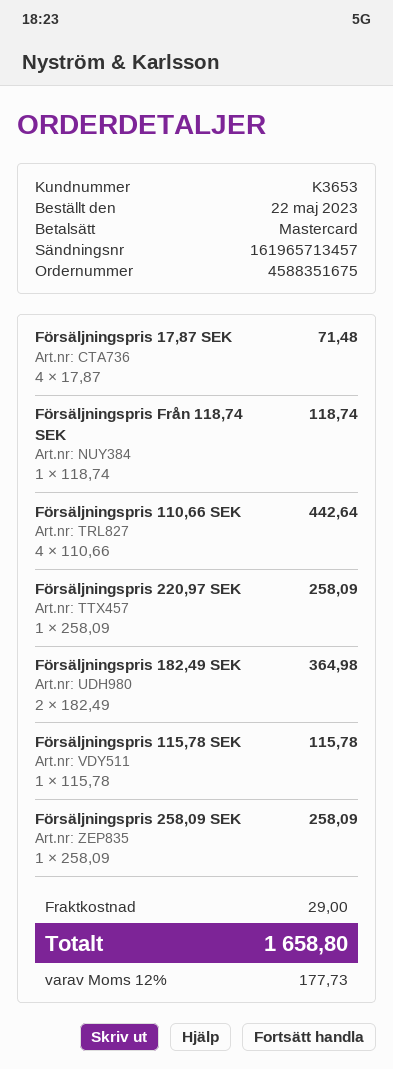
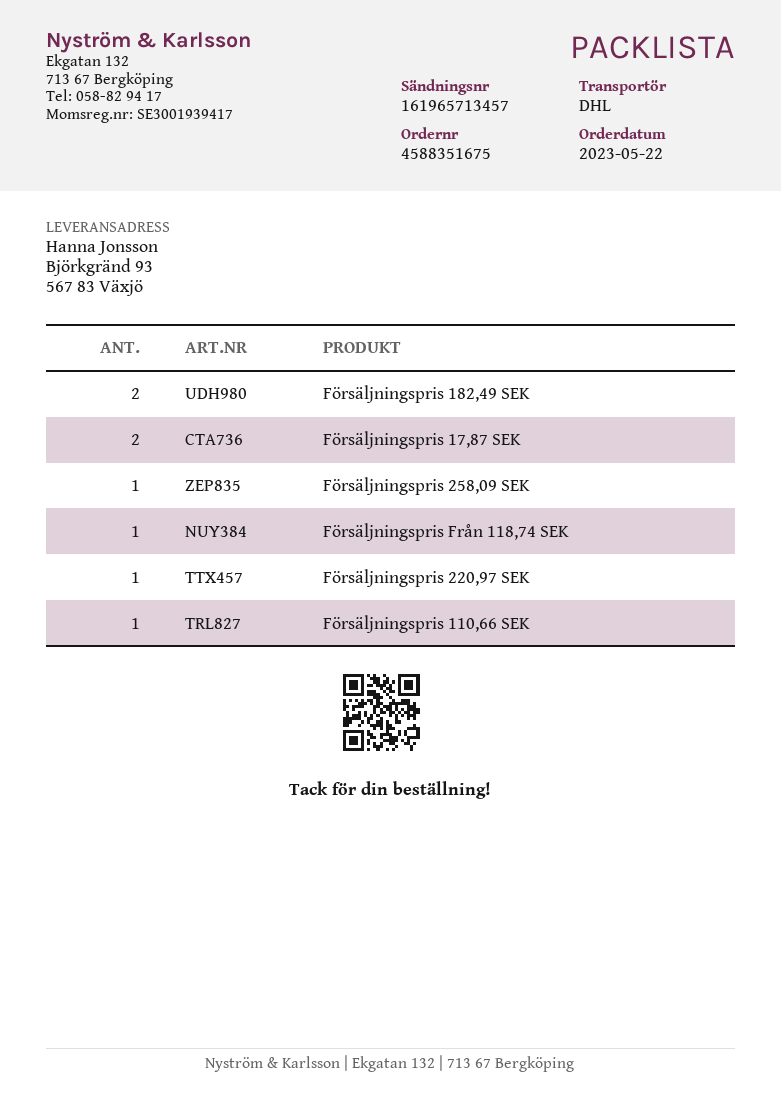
Försäljningspris 17,87 SEK: 4 -> 2
Försäljningspris 110,66 SEK: 4 -> 1
Försäljningspris 115,78 SEK: 1 -> none

